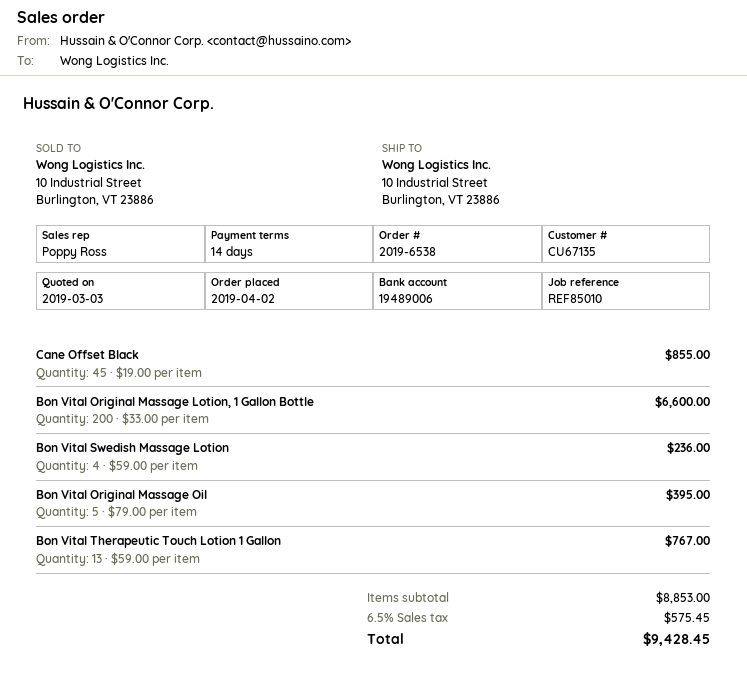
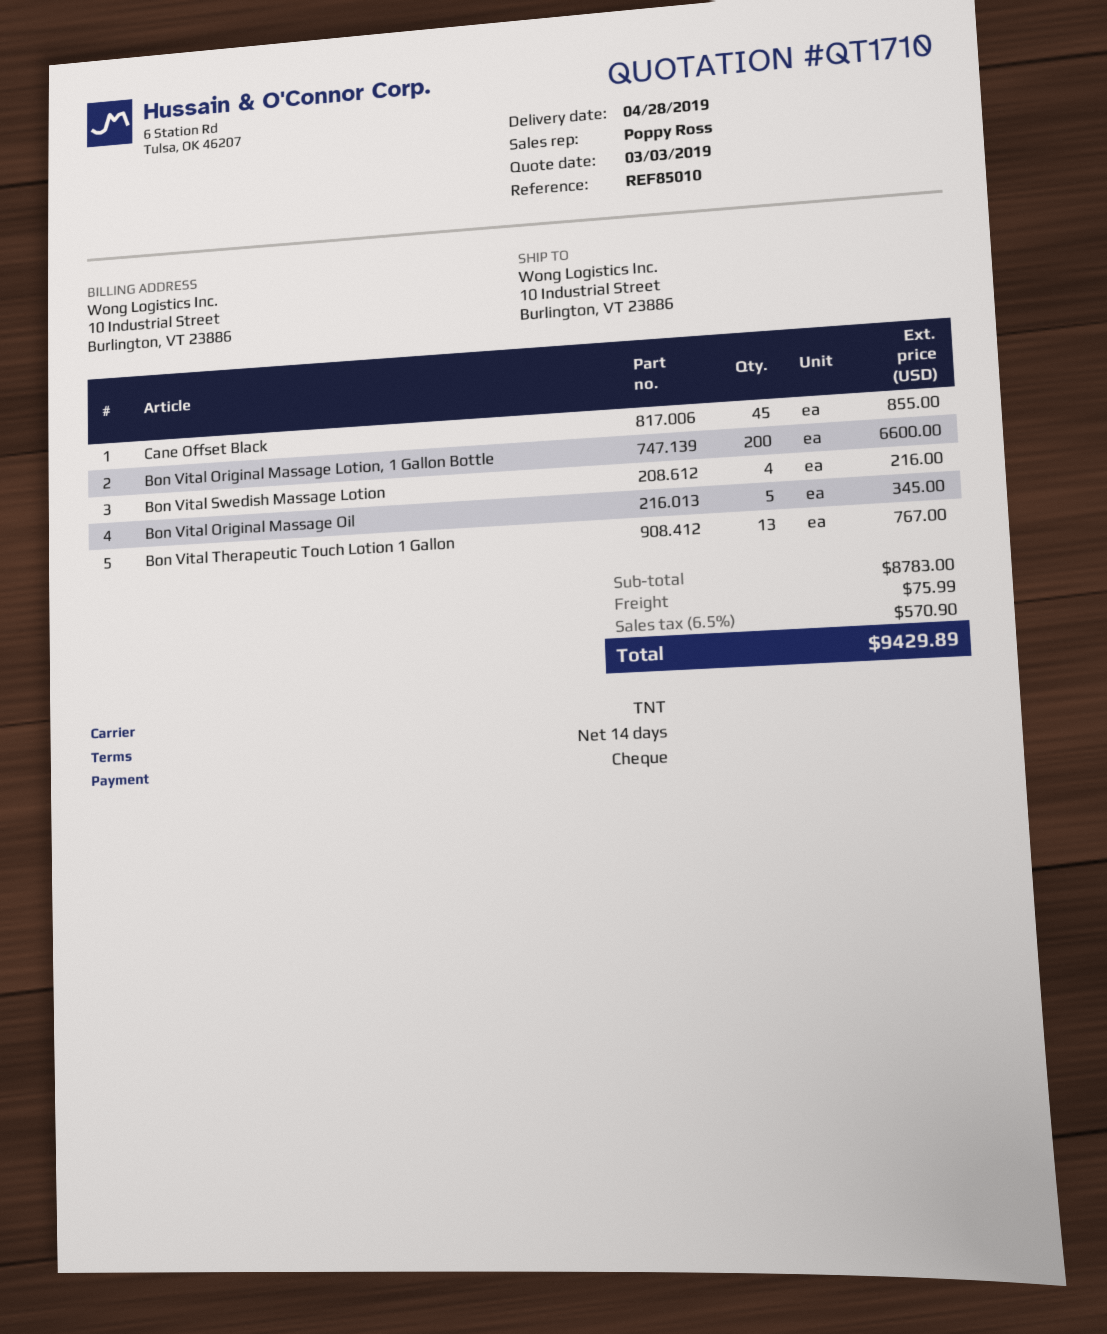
Bon Vital Swedish Massage Lotion: 4 for 236.00 -> 4 for 216.00
Bon Vital Original Massage Oil: 5 for 395.00 -> 5 for 345.00
subtotal: 8853.00 -> 8783.00
shipping: none -> 75.99
tax: 6.5% = 575.45 -> 6.5% = 570.90
total: 9428.45 -> 9429.89

